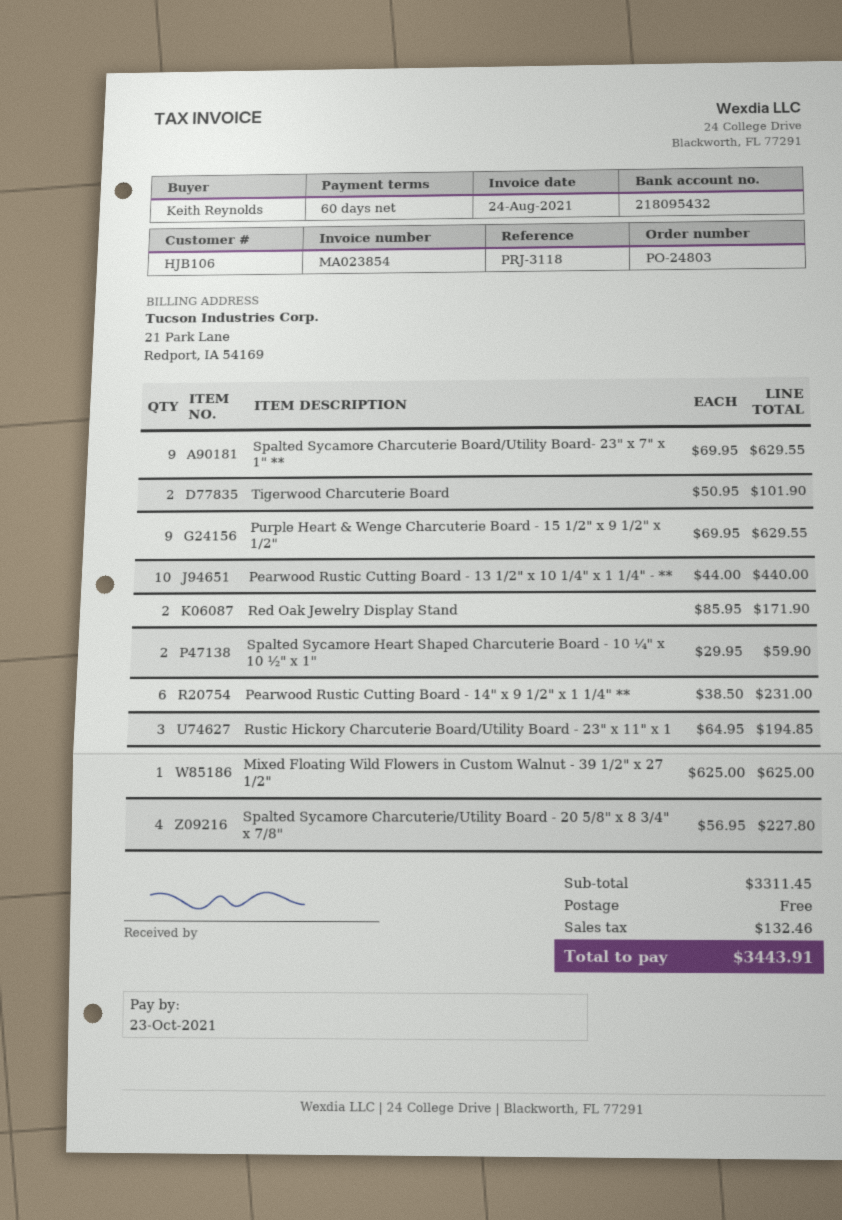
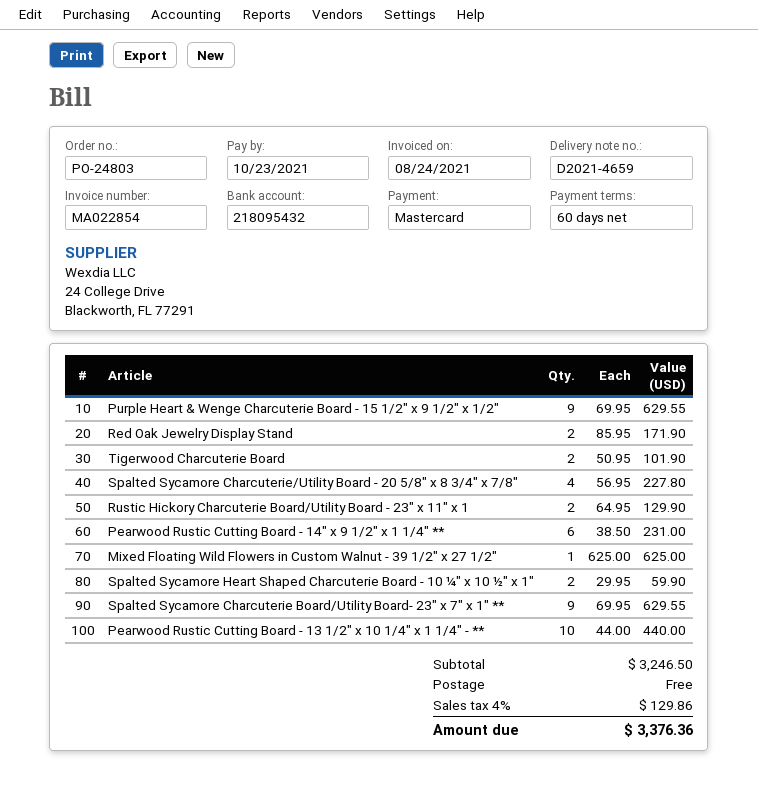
invoice number: MA023854 -> MA022854
Rustic Hickory Charcuterie Board/Utility Board - 23" x 11" x 1: 3 x 64.95 = 194.85 -> 2 x 64.95 = 129.90
subtotal: 3311.45 -> 3246.50
tax: 132.46 -> 129.86
total: 3443.91 -> 3376.36

